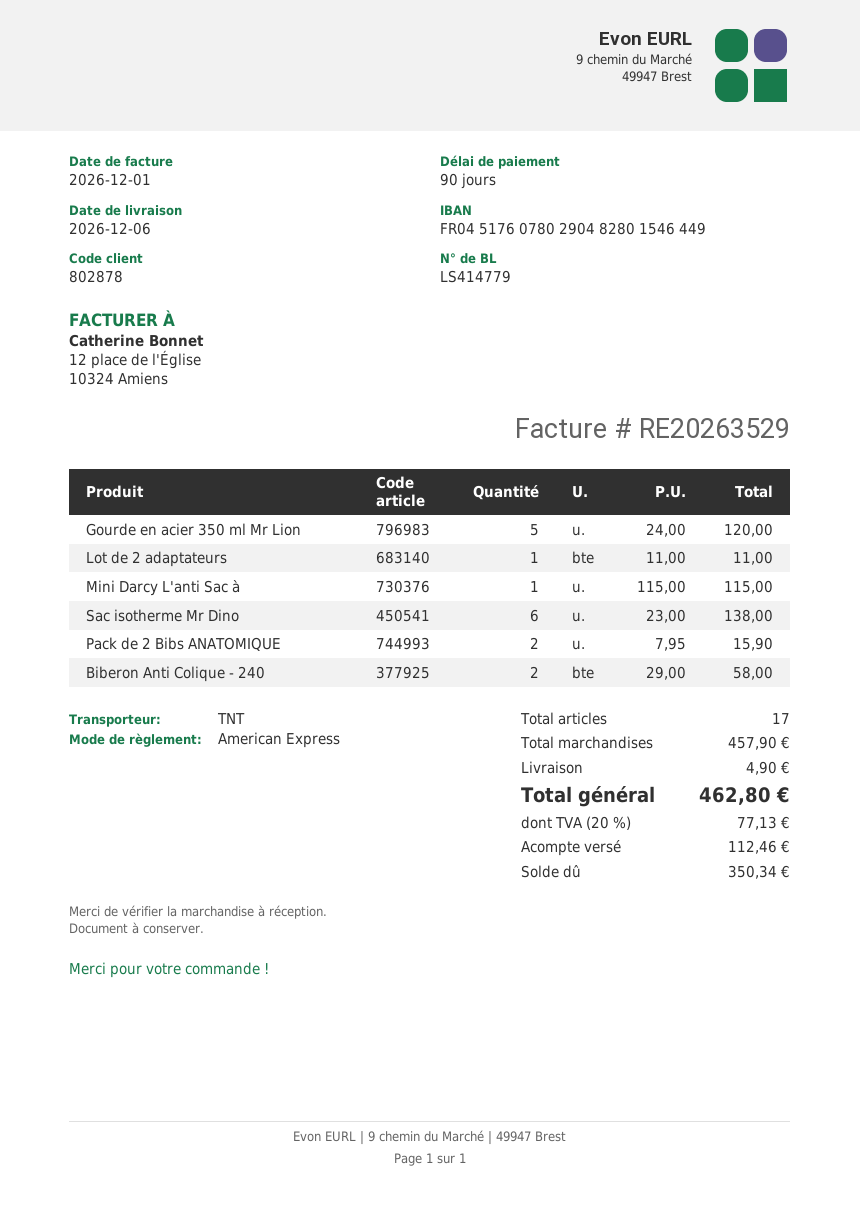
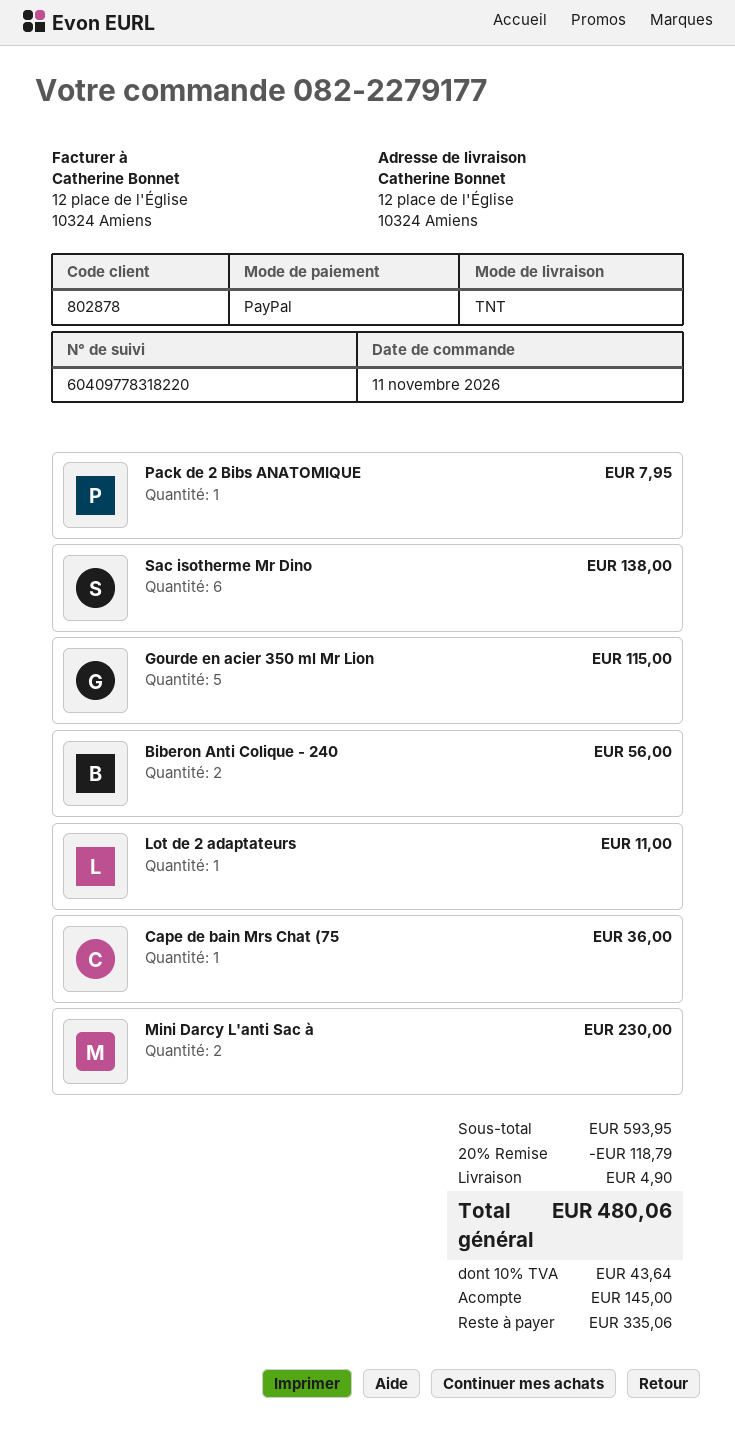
payment method: American Express -> PayPal
Gourde en acier 350 ml Mr Lion: 5 for 120.00 -> 5 for 115.00
Mini Darcy L'anti Sac à: 1 for 115.00 -> 2 for 230.00
Pack de 2 Bibs ANATOMIQUE: 2 for 15.90 -> 1 for 7.95
Biberon Anti Colique - 240: 2 for 58.00 -> 2 for 56.00
Cape de bain Mrs Chat (75: none -> 1 for 36.00
subtotal: 457.90 -> 593.95
discount: none -> 20% = 118.79
tax: 20% = 77.13 -> 10% = 43.64
total: 462.80 -> 480.06
deposit: 112.46 -> 145.00
balance: 350.34 -> 335.06

